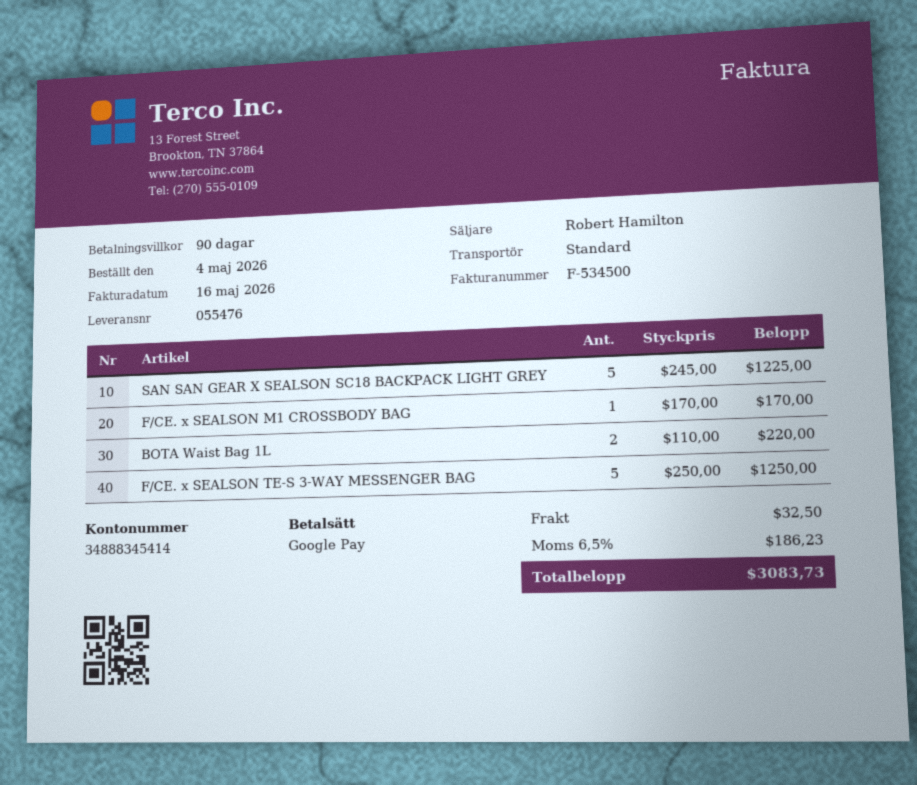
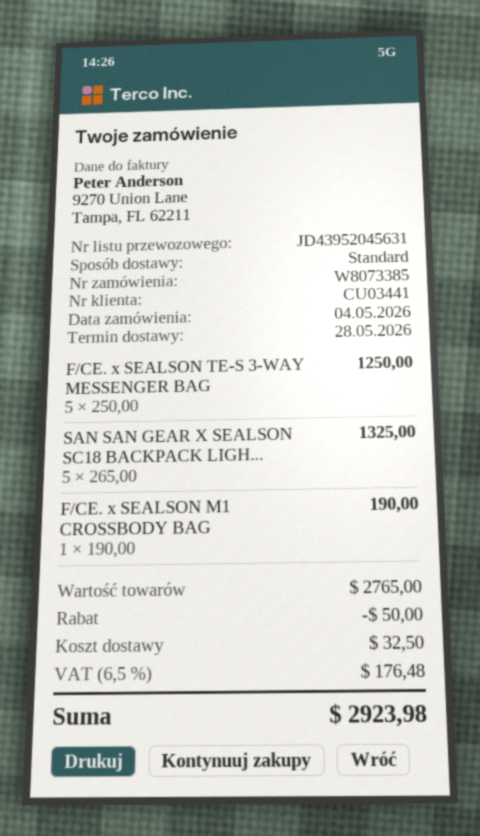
SAN SAN GEAR X SEALSON SC18 BACKPACK LIGHT GREY: 5 x 245.00 = 1225.00 -> 5 x 265.00 = 1325.00
F/CE. x SEALSON M1 CROSSBODY BAG: 1 x 170.00 = 170.00 -> 1 x 190.00 = 190.00
BOTA Waist Bag 1L: 2 x 110.00 = 220.00 -> none
discount: none -> 50.00
tax: 6.5% = 186.23 -> 6.5% = 176.48
total: 3083.73 -> 2923.98

